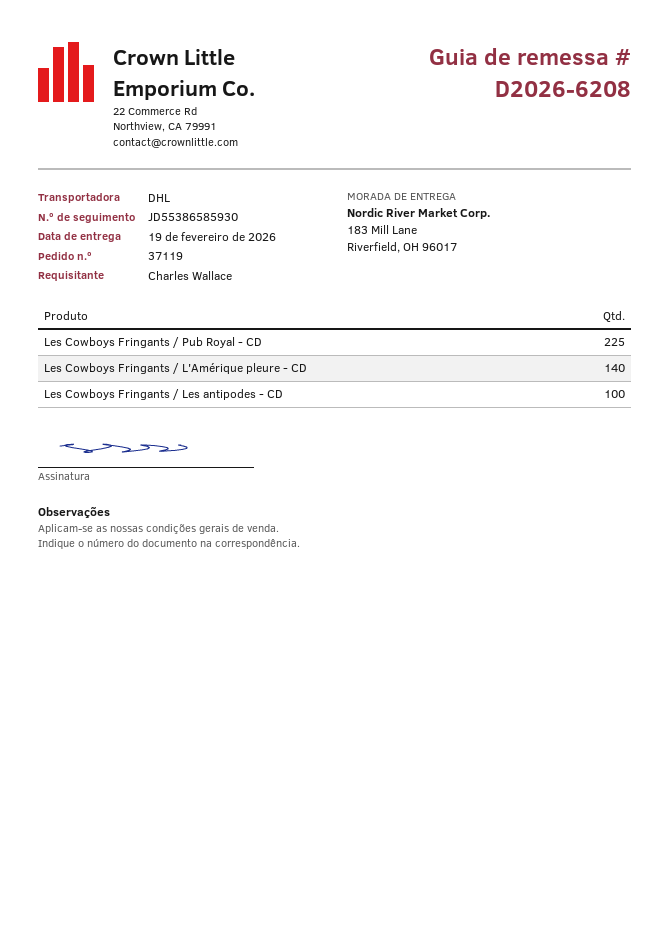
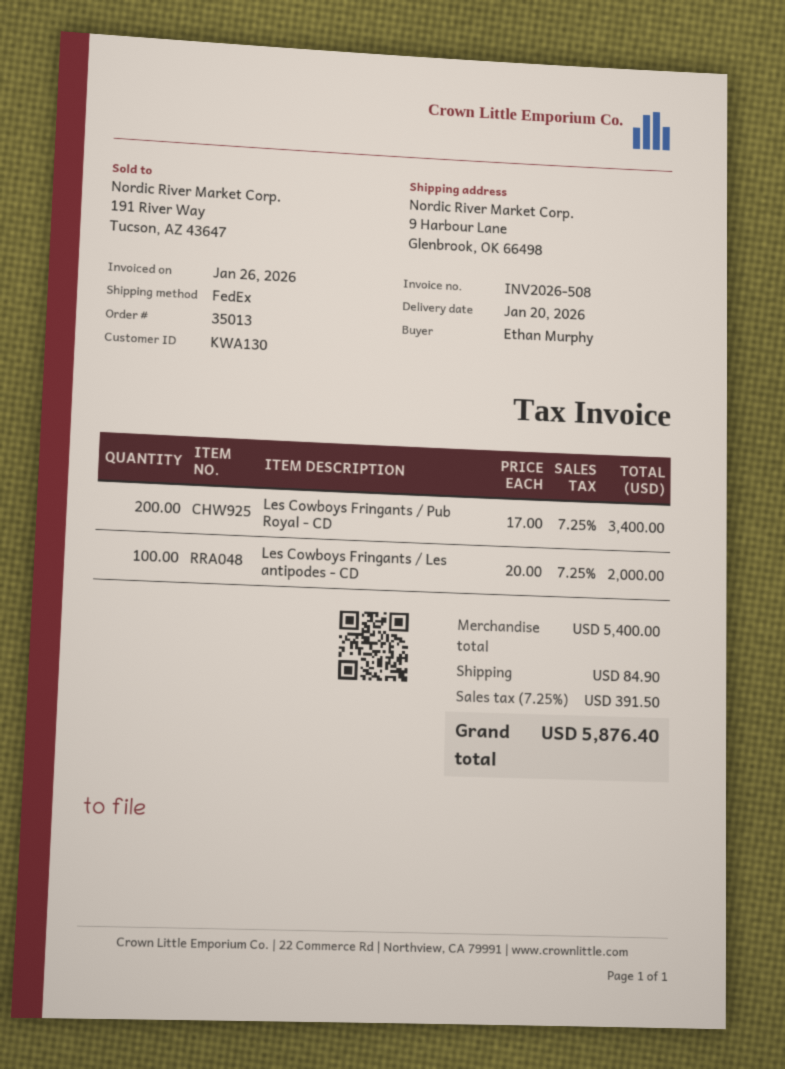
order number: 37119 -> 35013
delivery date: 2026-02-19 -> 2026-01-20
ordered by: Charles Wallace -> Ethan Murphy
shipping method: DHL -> FedEx
ship to: 183 Mill Lane, Riverfield, OH 96017 -> 9 Harbour Lane, Glenbrook, OK 66498
Les Cowboys Fringants / Pub Royal - CD: 225 -> 200
Les Cowboys Fringants / L'Amérique pleure - CD: 140 -> none

